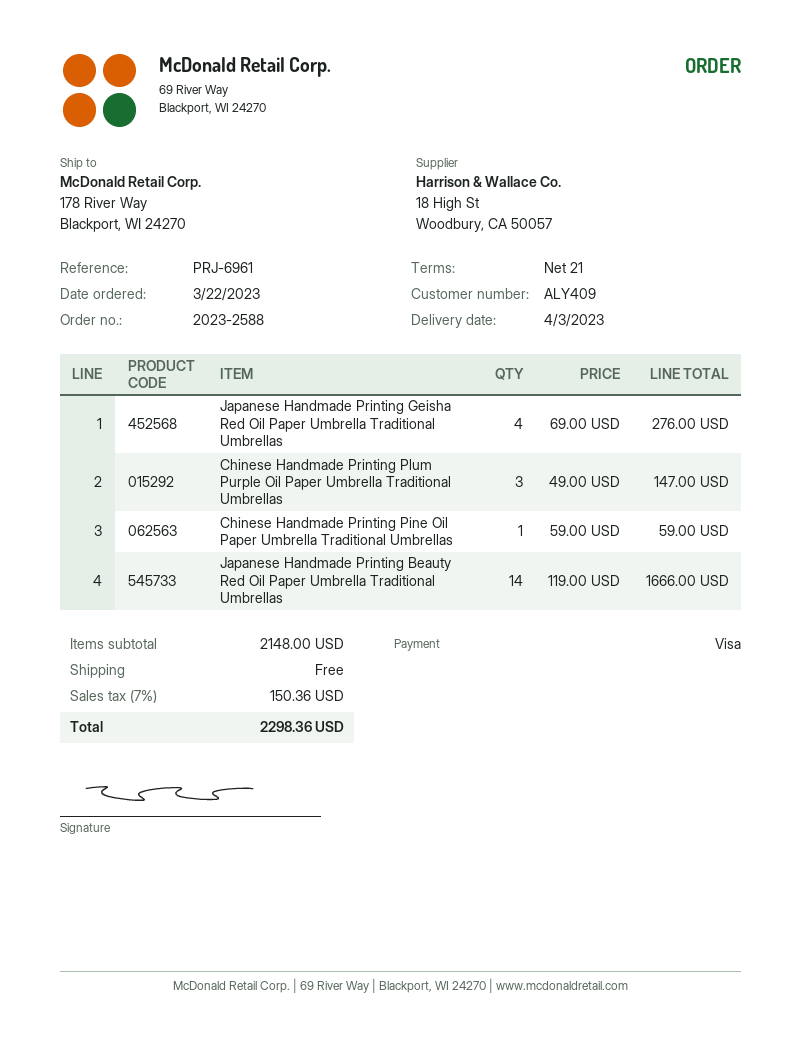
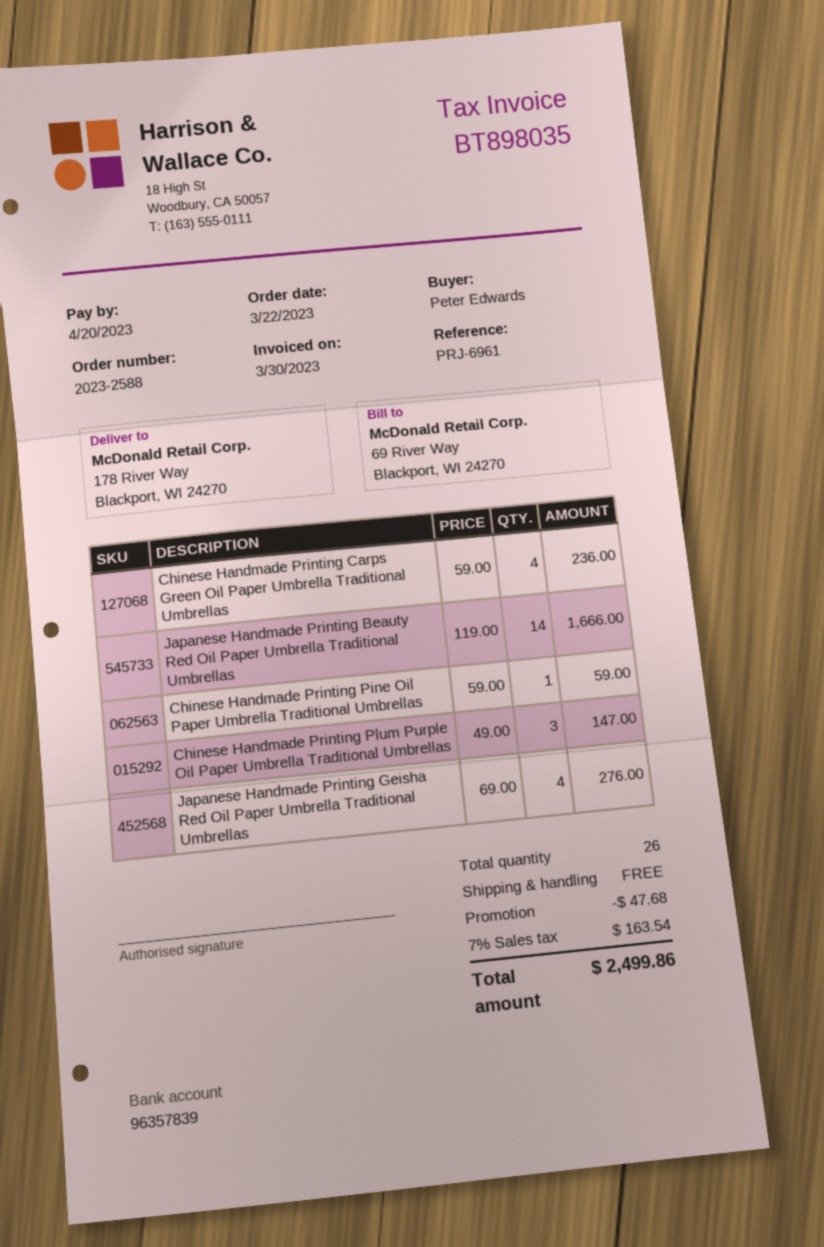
Chinese Handmade Printing Carps Green Oil Paper Umbrella Traditional Umbrellas: none -> 4 x 59.00 = 236.00
discount: none -> 47.68
tax: 7% = 150.36 -> 7% = 163.54
total: 2298.36 -> 2499.86

